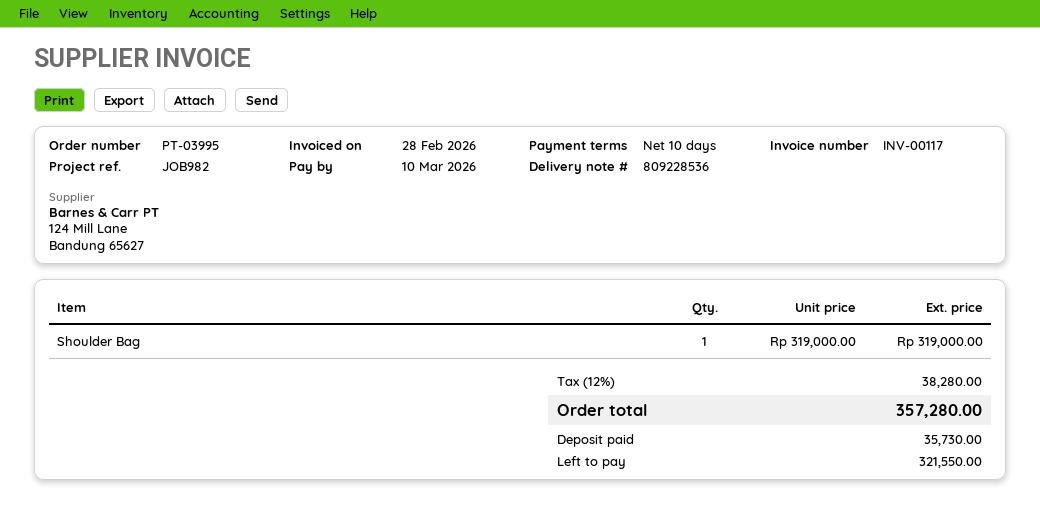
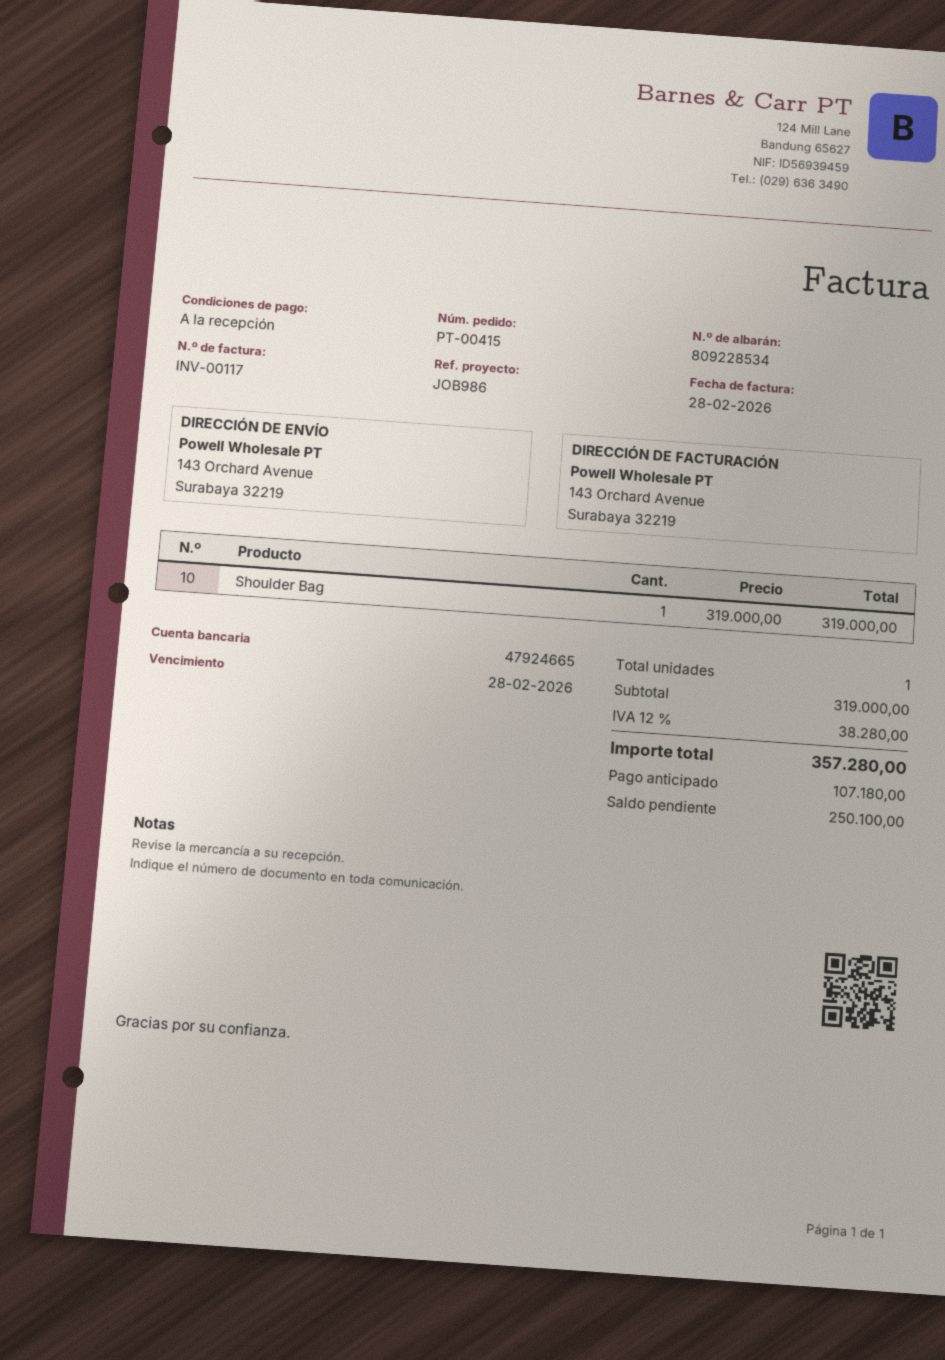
order number: PT-03995 -> PT-00415
delivery note number: 809228536 -> 809228534
payment terms: 10 days -> on receipt
due date: 2026-03-10 -> 2026-02-28
reference: JOB982 -> JOB986
deposit: 35730.00 -> 107180.00
balance: 321550.00 -> 250100.00

